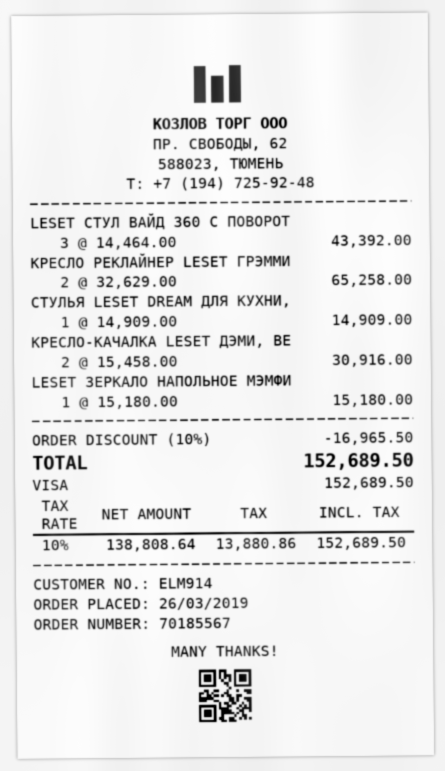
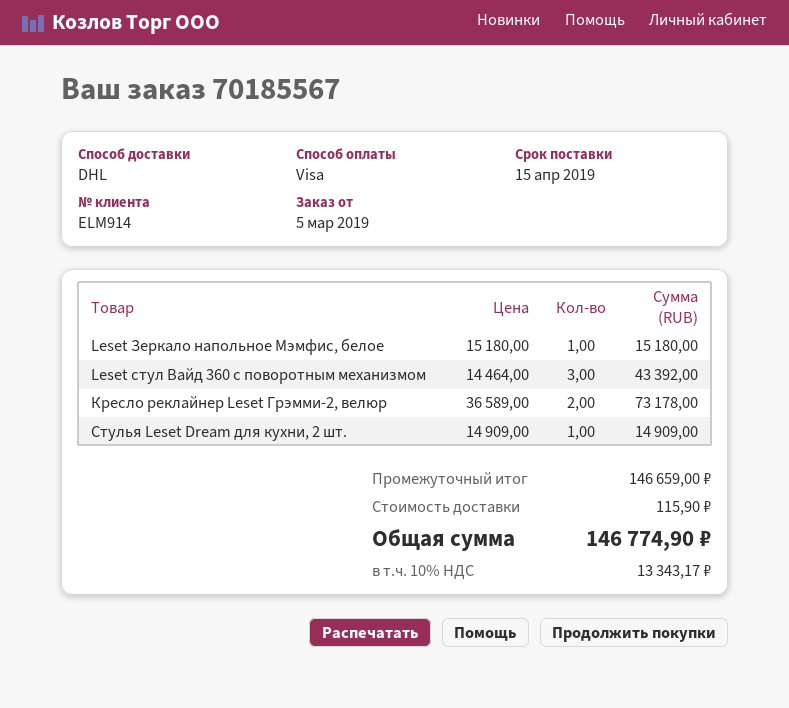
order date: 2019-03-26 -> 2019-03-05
КРЕСЛО РЕКЛАЙНЕР LESET ГРЭММИ: 2 x 32629.00 = 65258.00 -> 2 x 36589.00 = 73178.00
КРЕСЛО-КАЧАЛКА LESET ДЭМИ, ВЕ: 2 x 15458.00 = 30916.00 -> none
discount: 10% = 16965.50 -> none
shipping: none -> 115.90
tax: 10% = 13880.86 -> 10% = 13343.17
total: 152689.50 -> 146774.90

